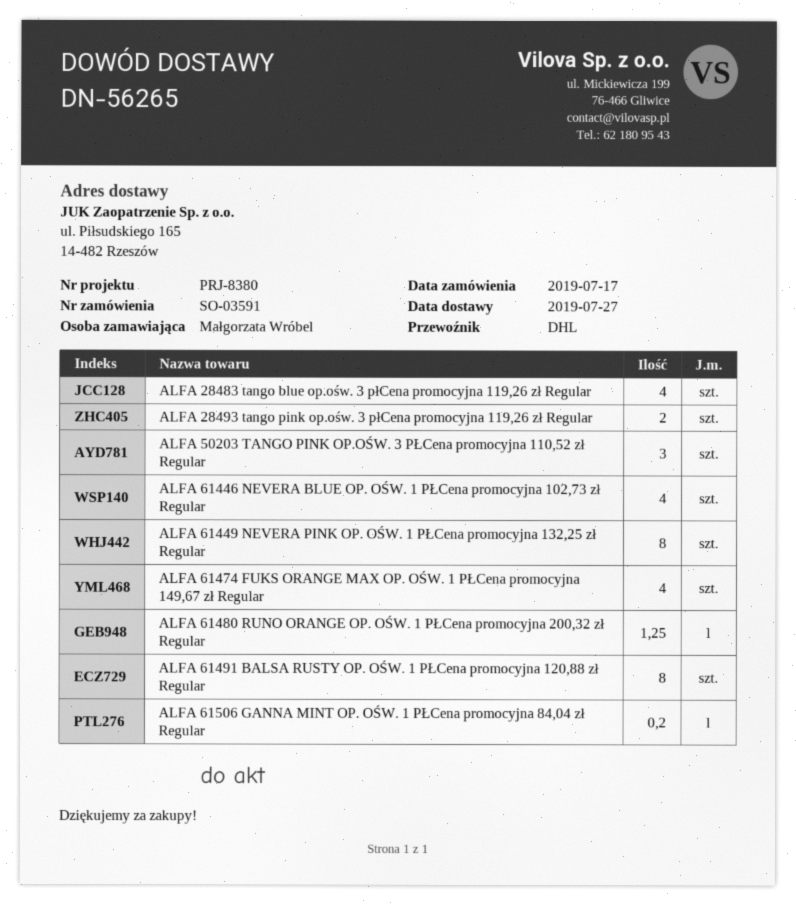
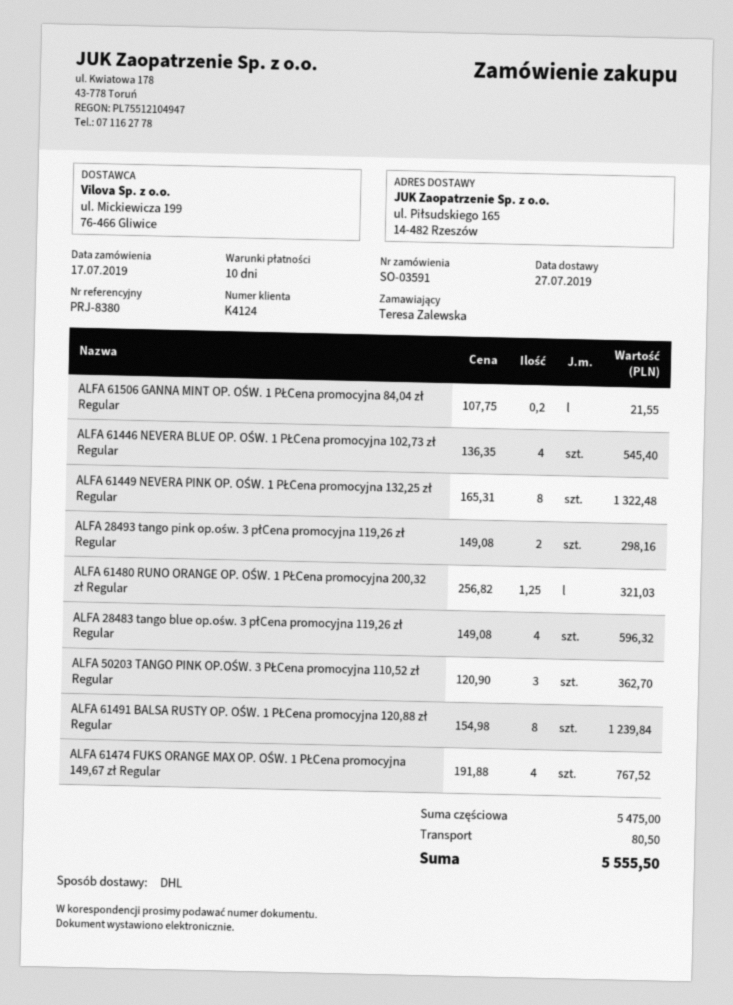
ordered by: Małgorzata Wróbel -> Teresa Zalewska

